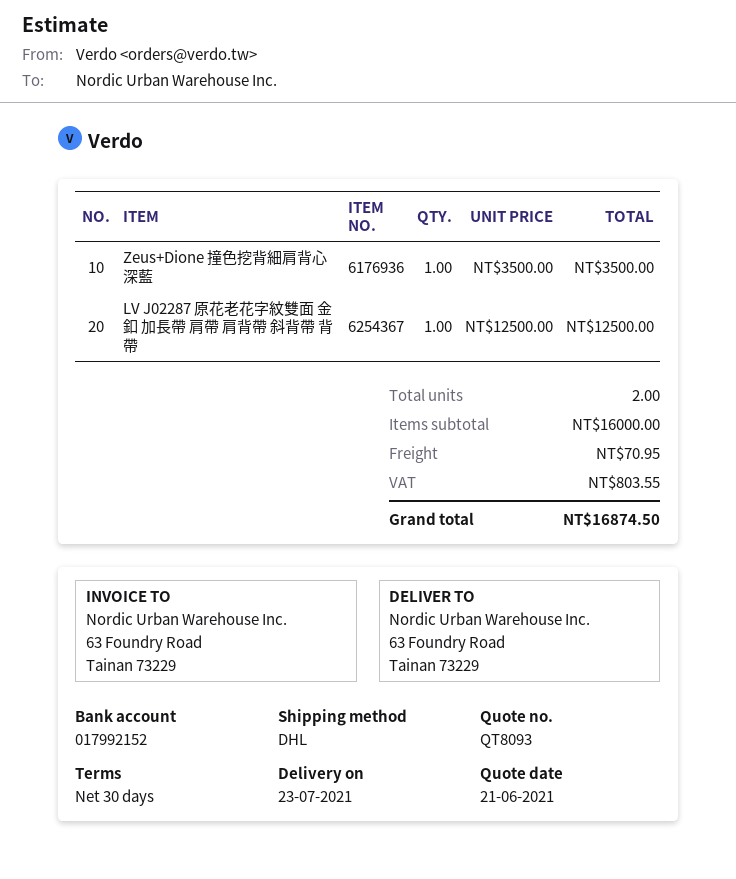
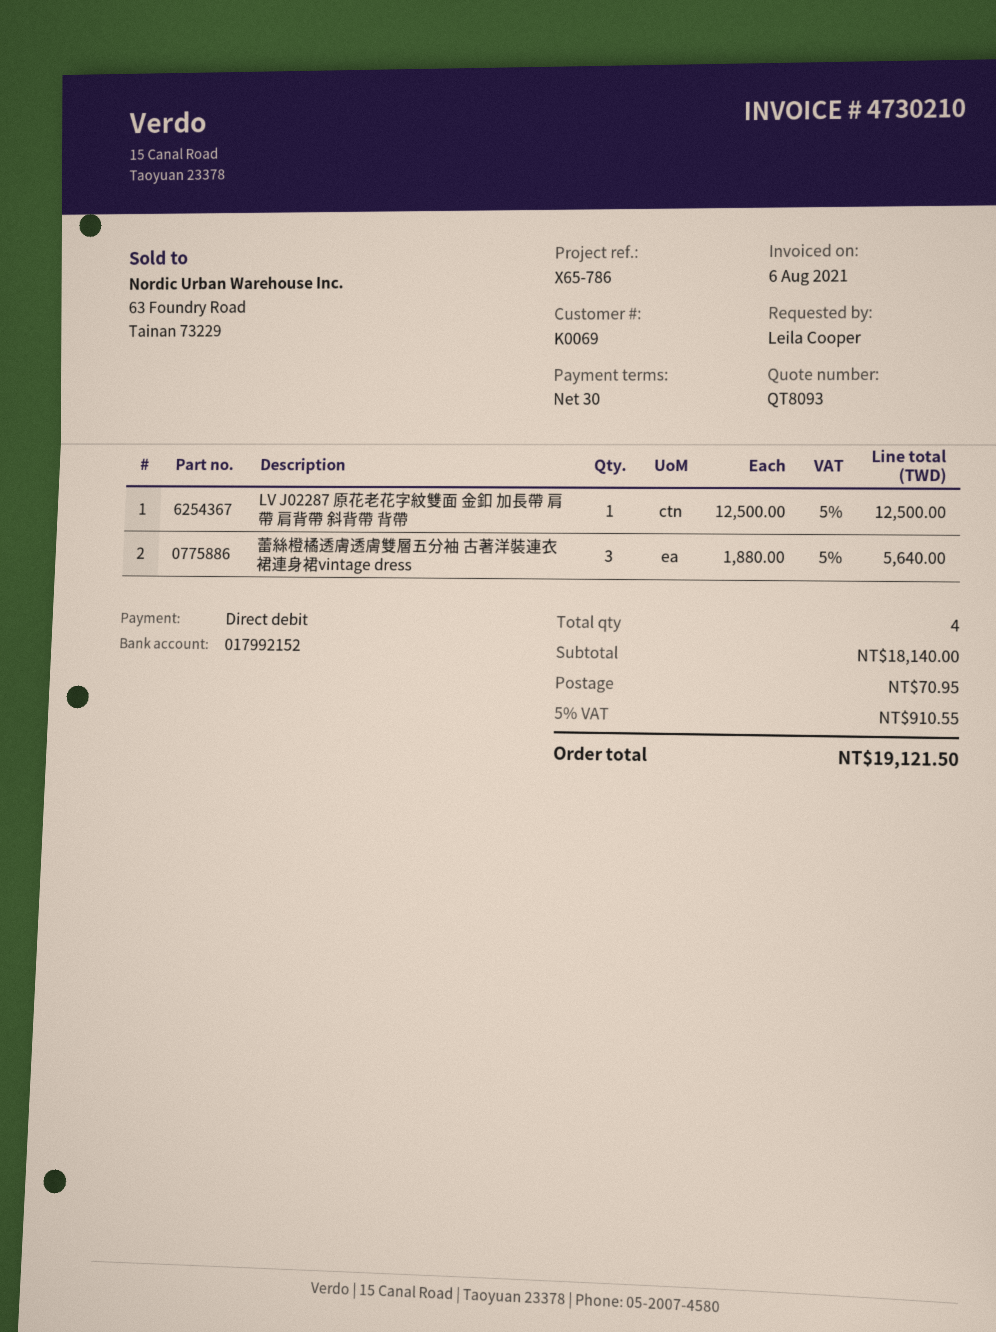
Zeus+Dione 撞色挖背細肩背心 深藍: 1 x 3500.00 = 3500.00 -> none
蕾絲橙橘透膚透膚雙層五分袖 古著洋裝連衣裙連身裙vintage dress: none -> 3 x 1880.00 = 5640.00
total quantity: 2 -> 4
subtotal: 16000.00 -> 18140.00
tax: 803.55 -> 910.55
total: 16874.50 -> 19121.50

